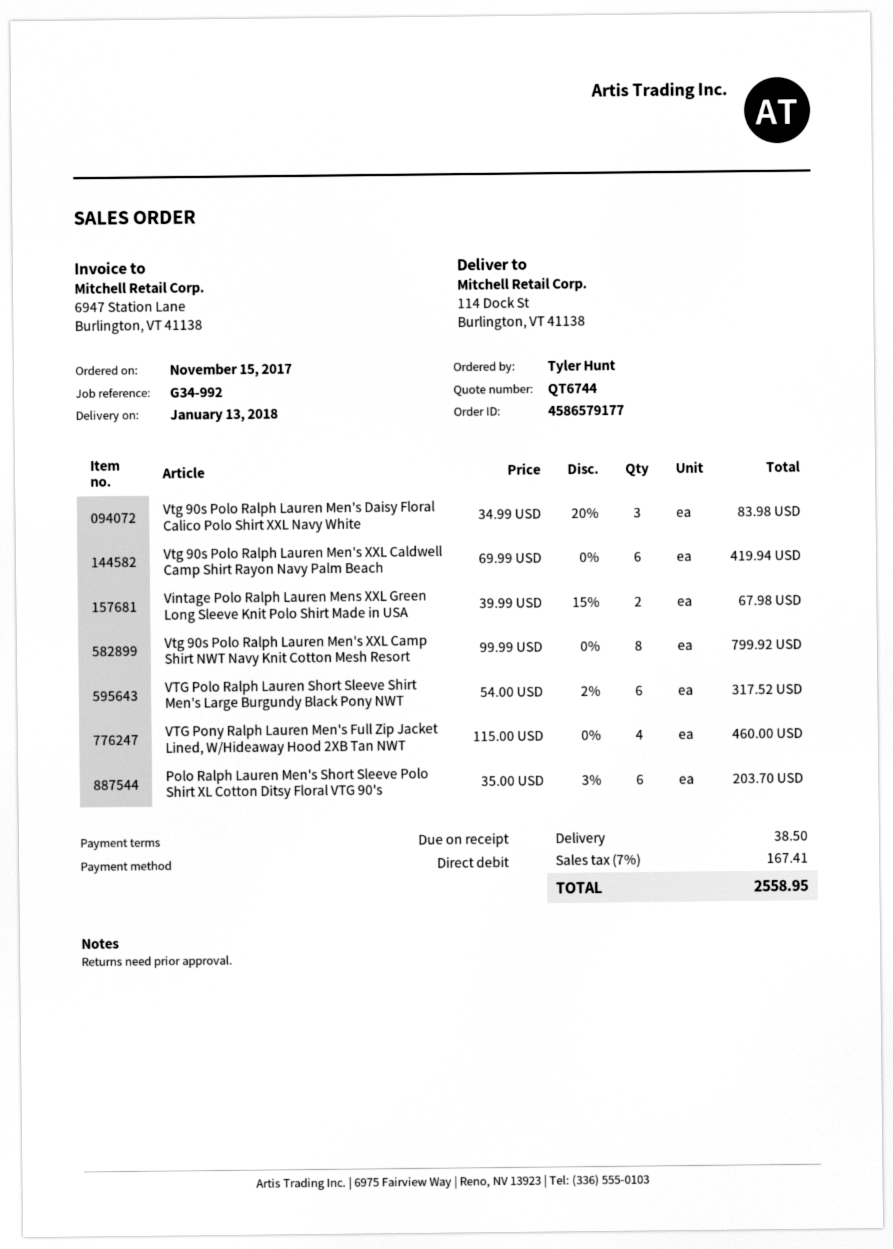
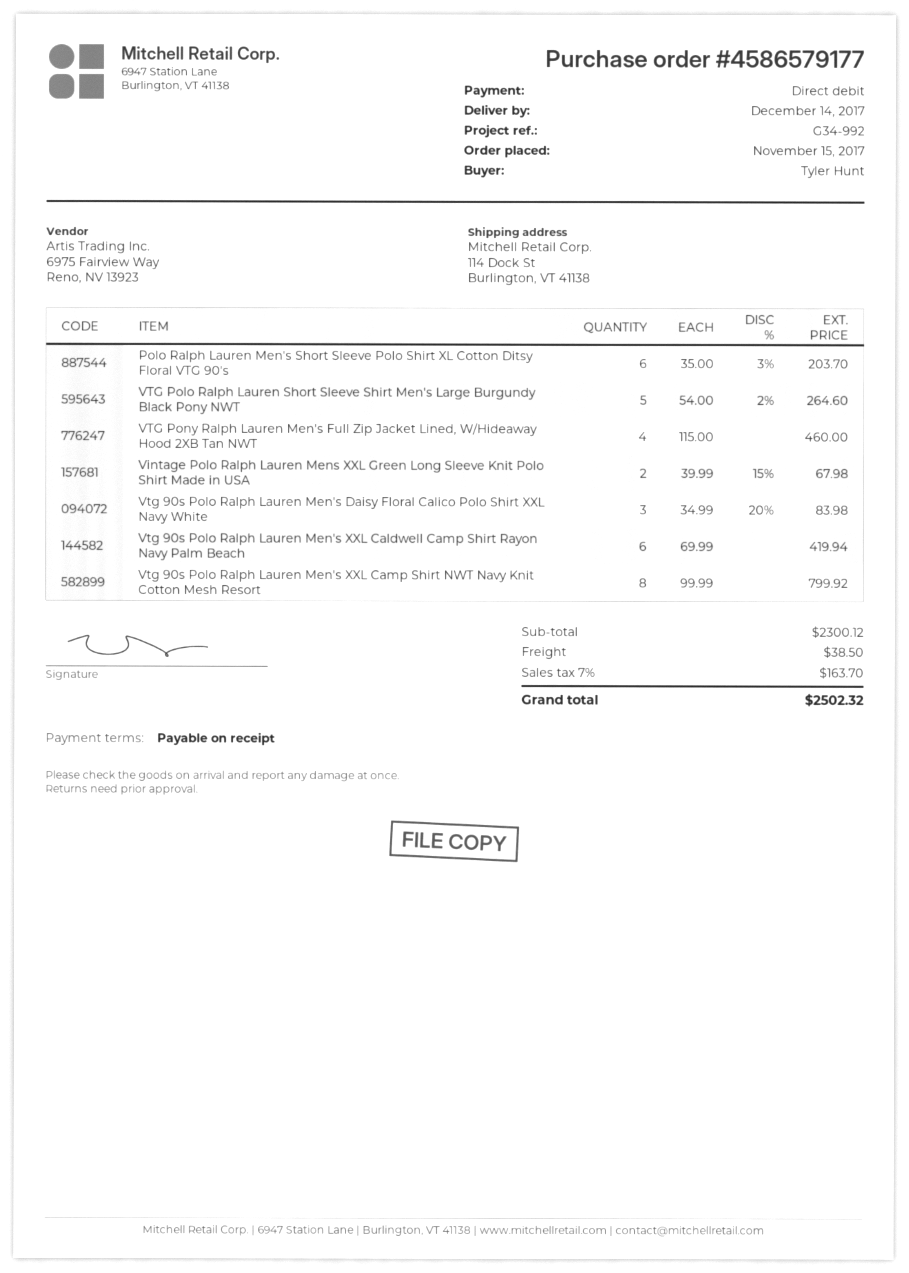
delivery date: 2018-01-13 -> 2017-12-14
VTG Polo Ralph Lauren Short Sleeve Shirt Men's Large Burgundy Black Pony NWT: 6 x 54.00 - 2% = 317.52 -> 5 x 54.00 - 2% = 264.60
tax: 7% = 167.41 -> 7% = 163.70
total: 2558.95 -> 2502.32

